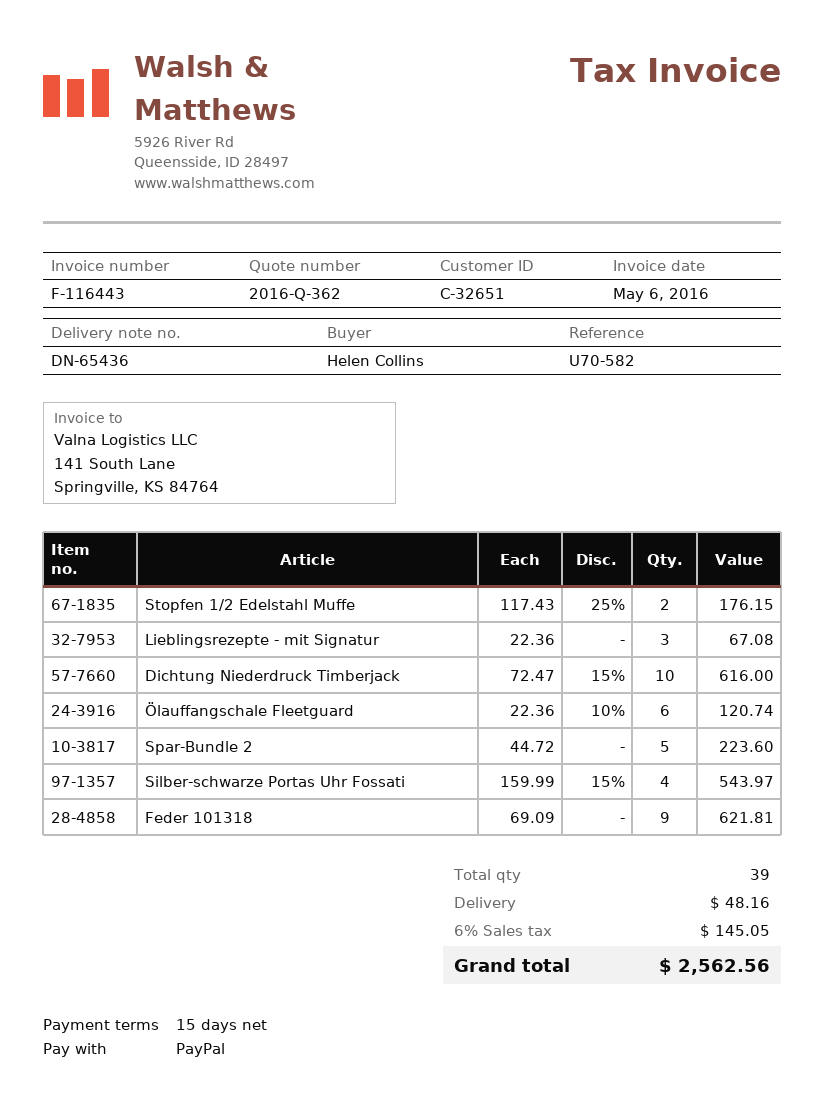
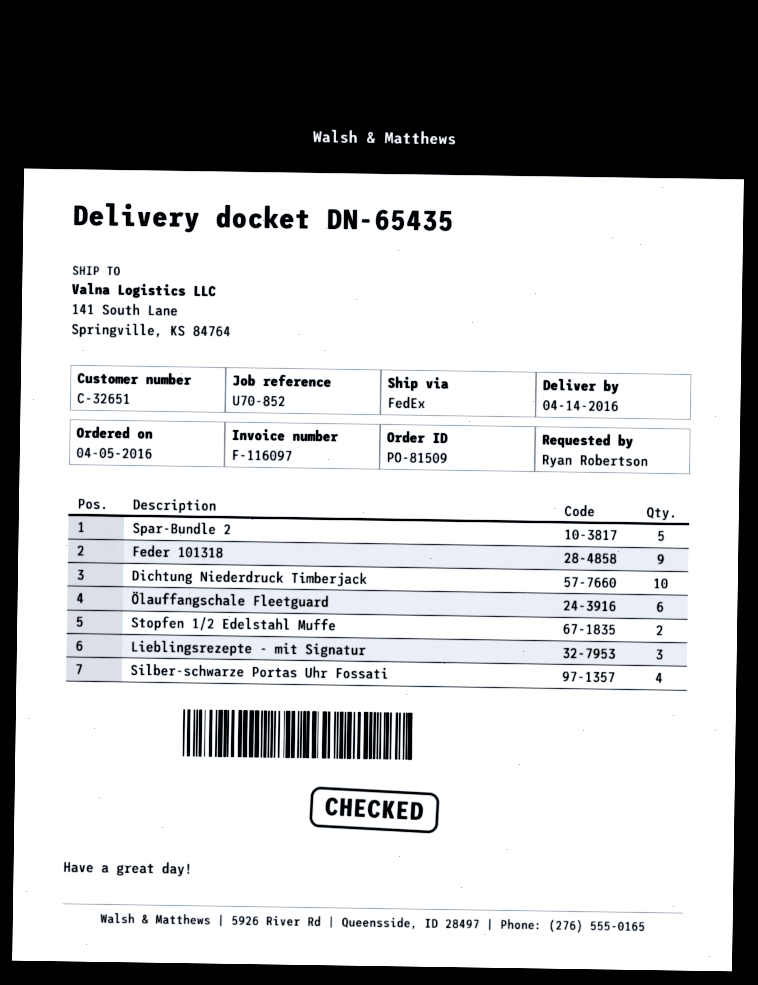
delivery note number: DN-65436 -> DN-65435
invoice number: F-116443 -> F-116097
reference: U70-582 -> U70-852
ordered by: Helen Collins -> Ryan Robertson

